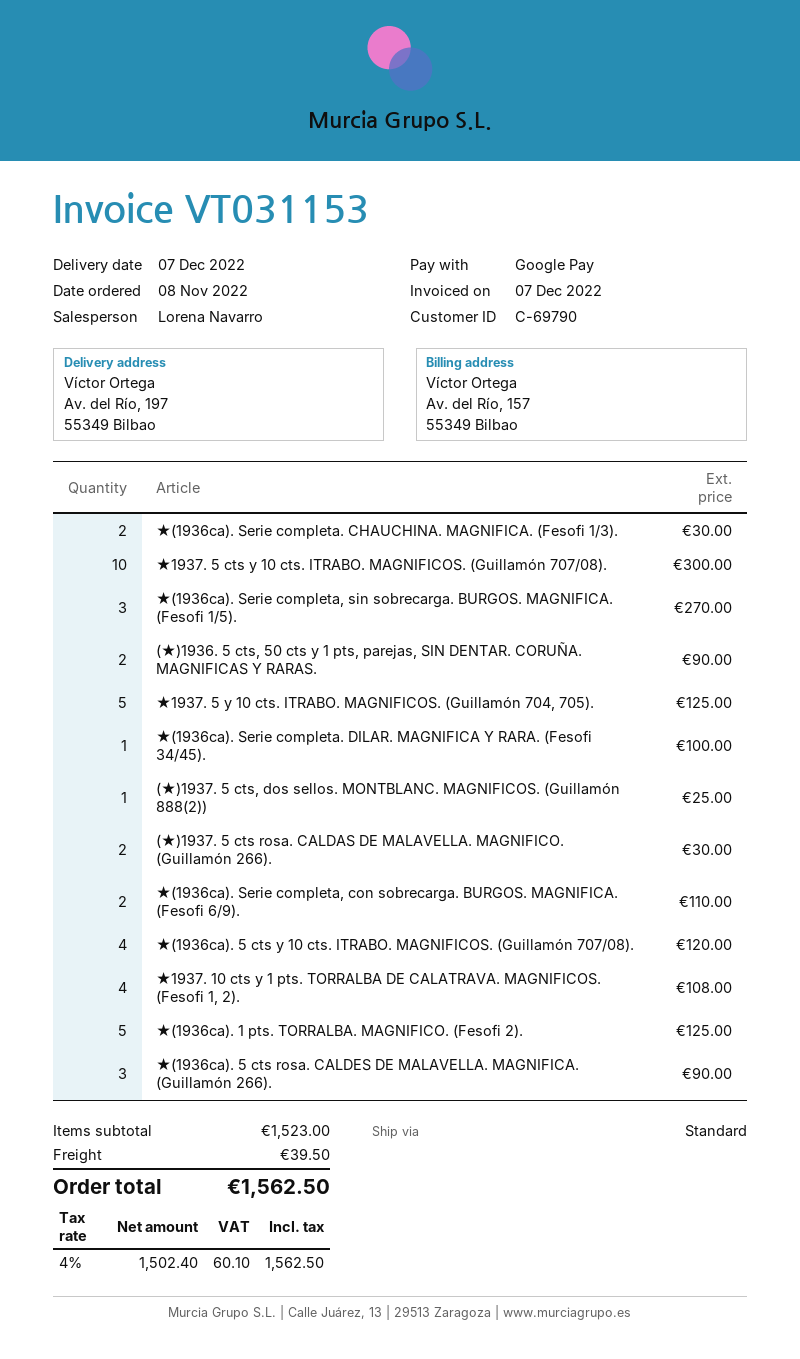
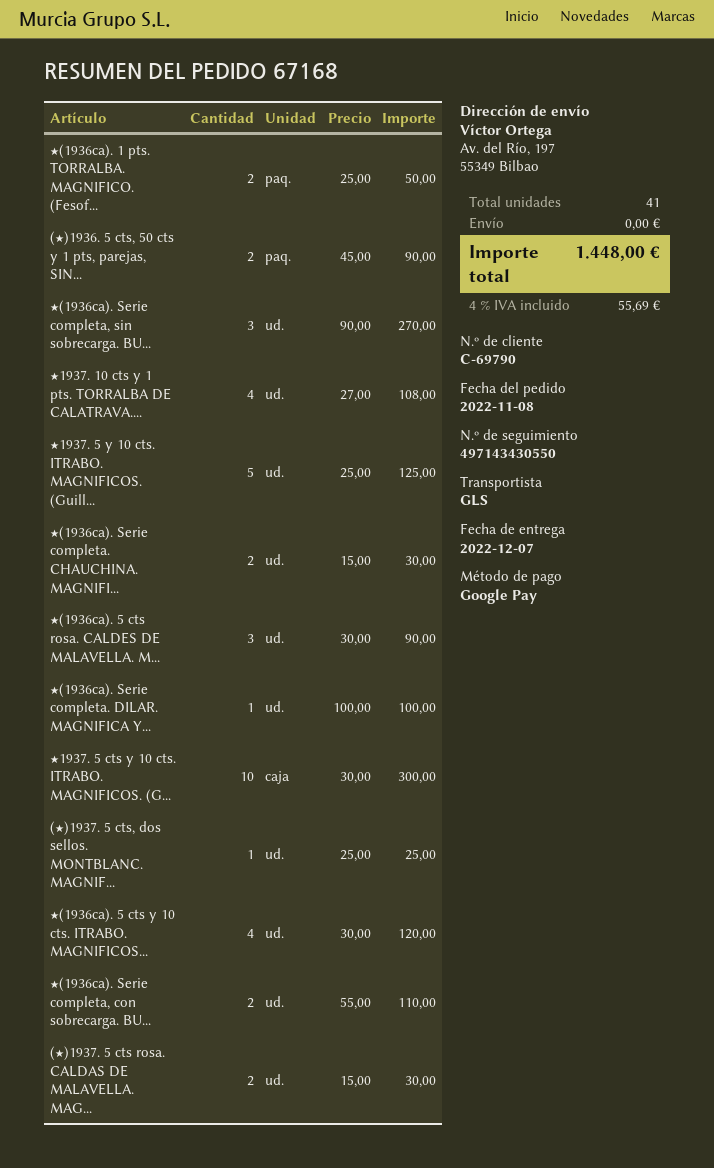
shipping method: standard -> GLS
★(1936ca). 1 pts. TORRALBA. MAGNIFICO. (Fesofi 2).: 5 for 125.00 -> 2 for 50.00
shipping: 39.50 -> 0.00
tax: 4% = 60.10 -> 4% = 55.69
total: 1562.50 -> 1448.00

